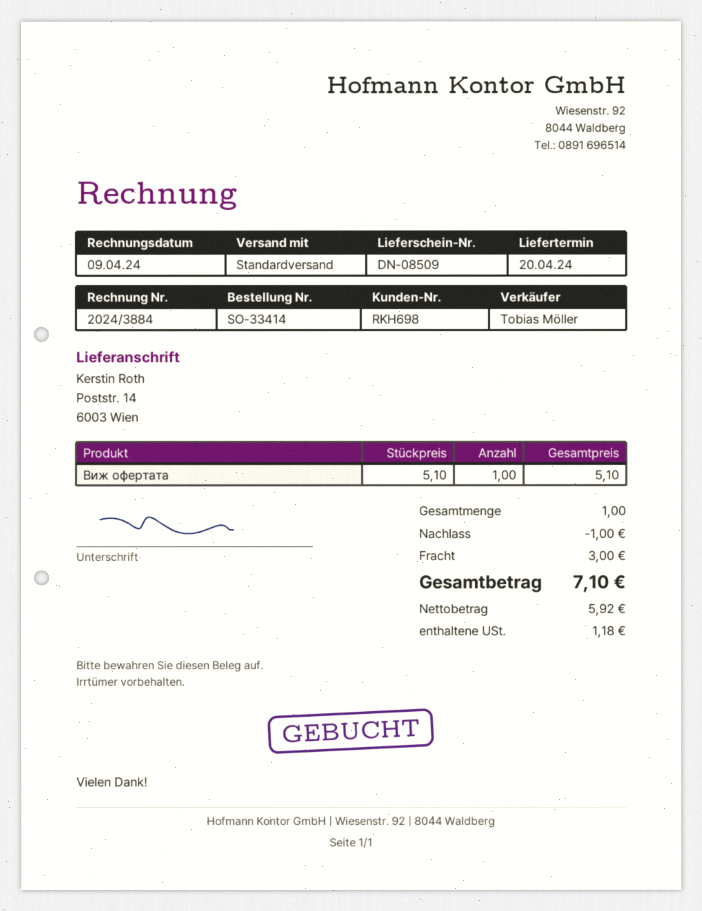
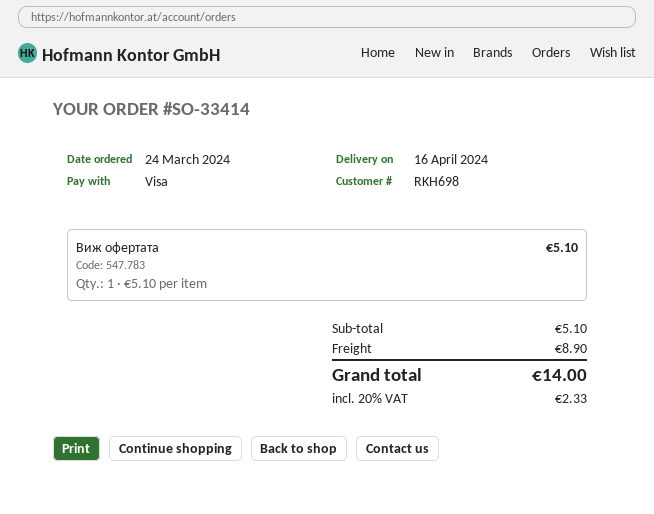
delivery date: 2024-04-20 -> 2024-04-16
discount: 1.00 -> none
shipping: 3.00 -> 8.90
tax: 1.18 -> 2.33
total: 7.10 -> 14.00

